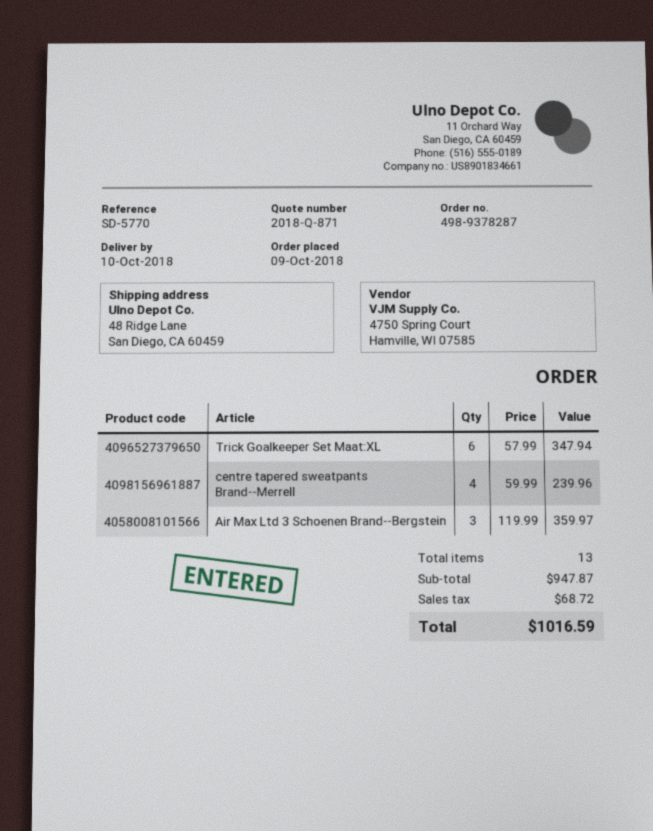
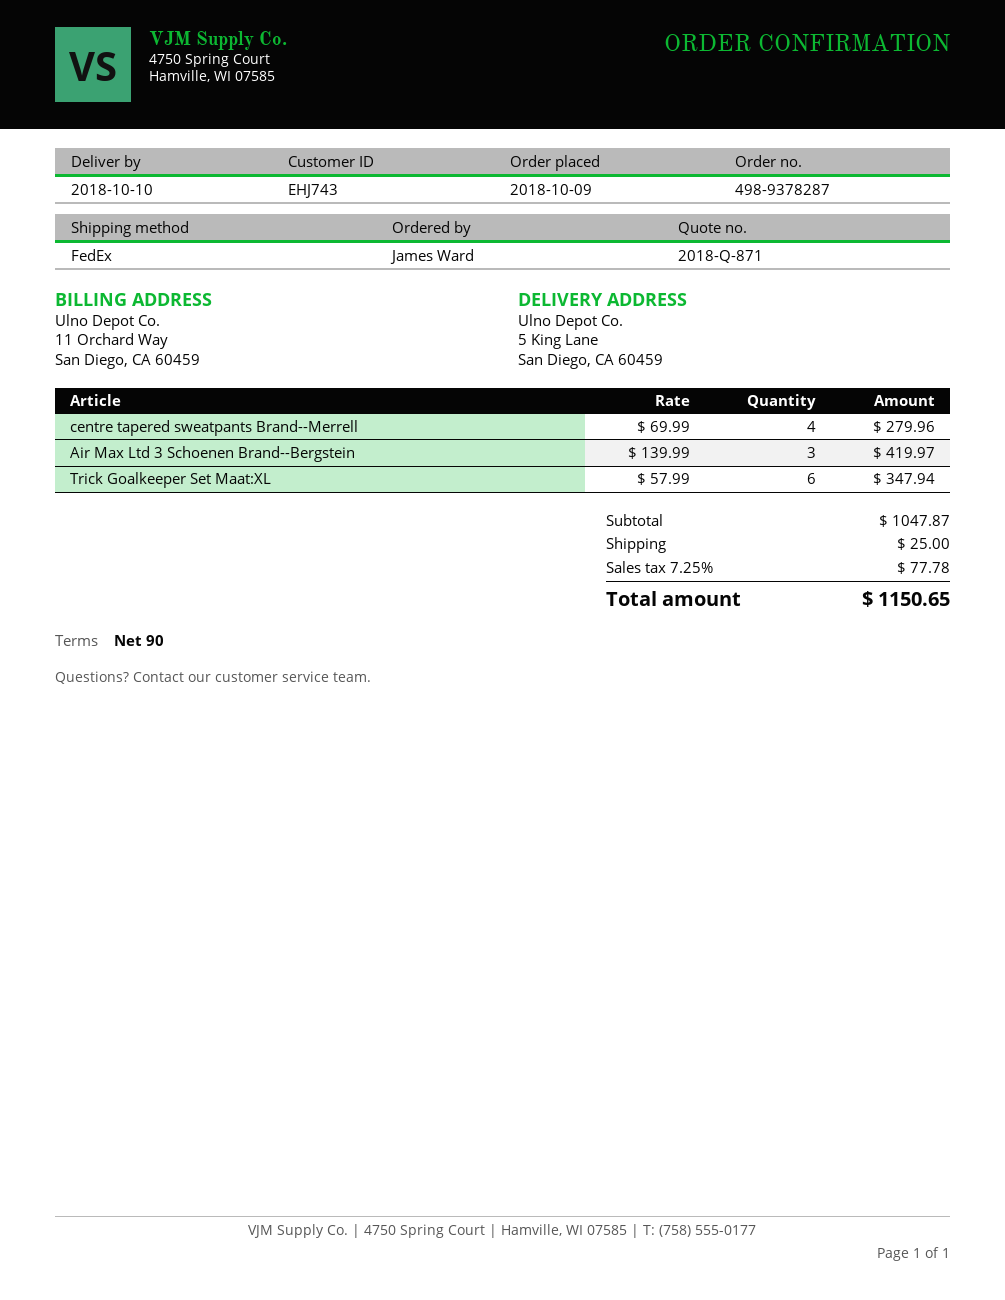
ship to: 48 Ridge Lane, San Diego, CA 60459 -> 5 King Lane, San Diego, CA 60459
centre tapered sweatpants Brand--Merrell: 4 x 59.99 = 239.96 -> 4 x 69.99 = 279.96
Air Max Ltd 3 Schoenen Brand--Bergstein: 3 x 119.99 = 359.97 -> 3 x 139.99 = 419.97
subtotal: 947.87 -> 1047.87
shipping: none -> 25.00
tax: 68.72 -> 77.78
total: 1016.59 -> 1150.65

